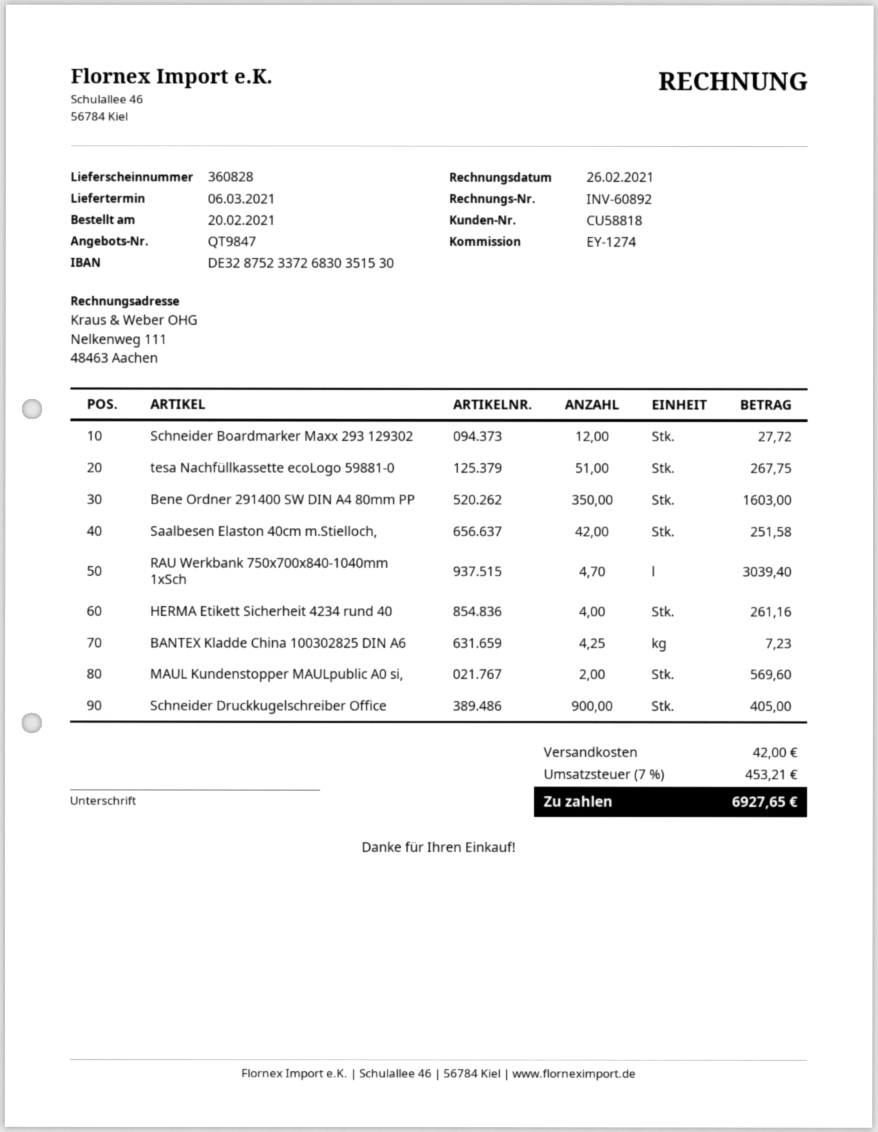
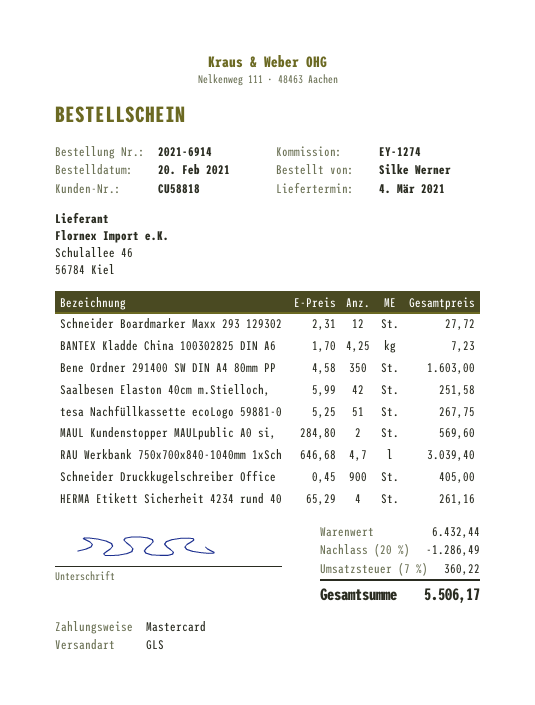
delivery date: 2021-03-06 -> 2021-03-04
discount: none -> 20% = 1286.49
shipping: 42.00 -> none
tax: 7% = 453.21 -> 7% = 360.22
total: 6927.65 -> 5506.17

